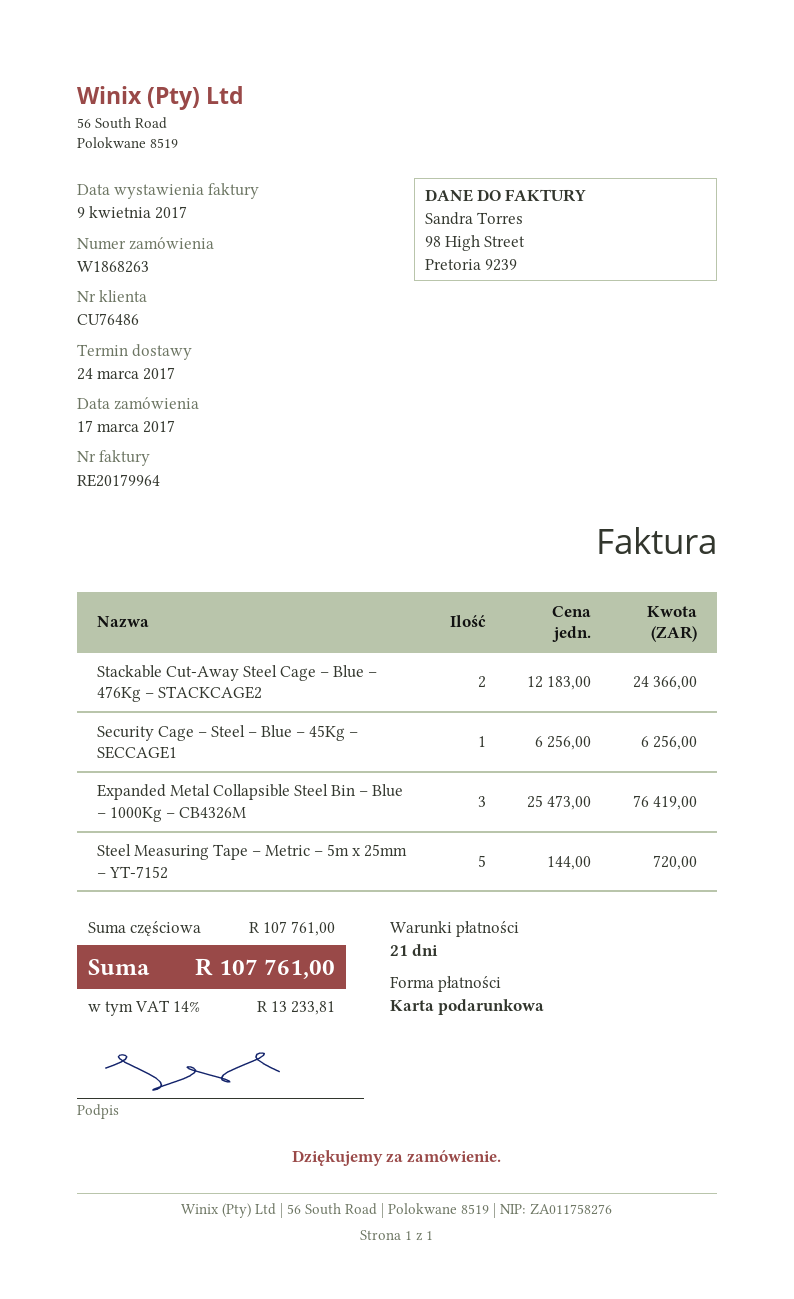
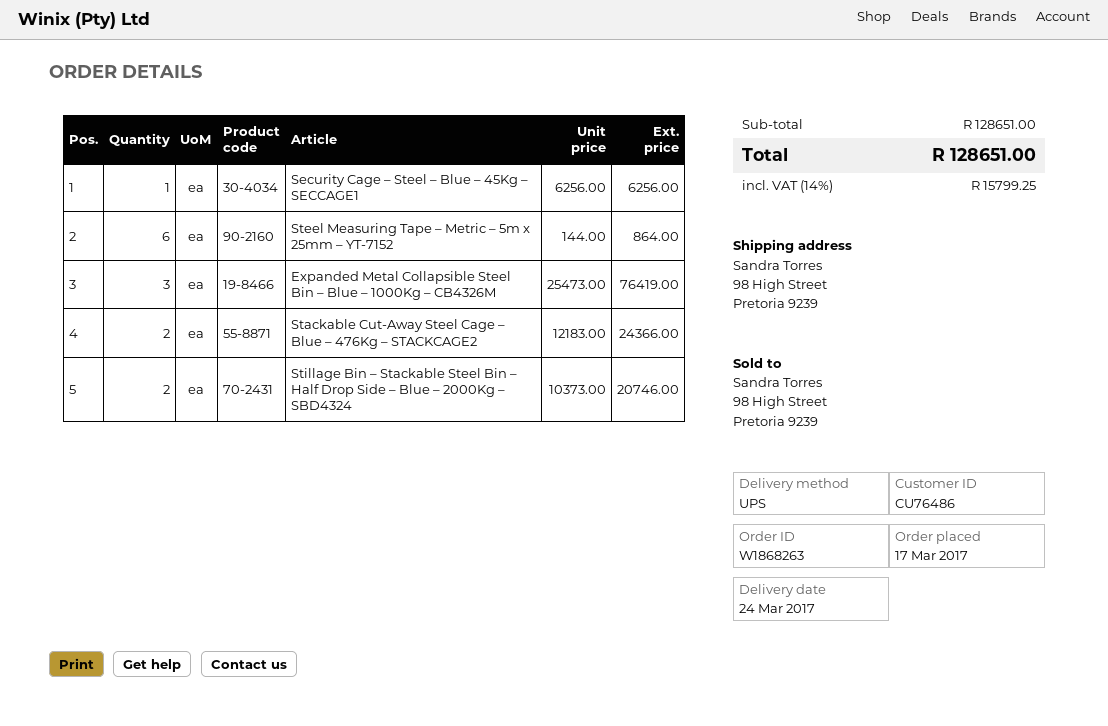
Steel Measuring Tape – Metric – 5m x 25mm – YT-7152: 5 x 144.00 = 720.00 -> 6 x 144.00 = 864.00
Stillage Bin – Stackable Steel Bin – Half Drop Side – Blue – 2000Kg – SBD4324: none -> 2 x 10373.00 = 20746.00
subtotal: 107761.00 -> 128651.00
tax: 14% = 13233.81 -> 14% = 15799.25
total: 107761.00 -> 128651.00

